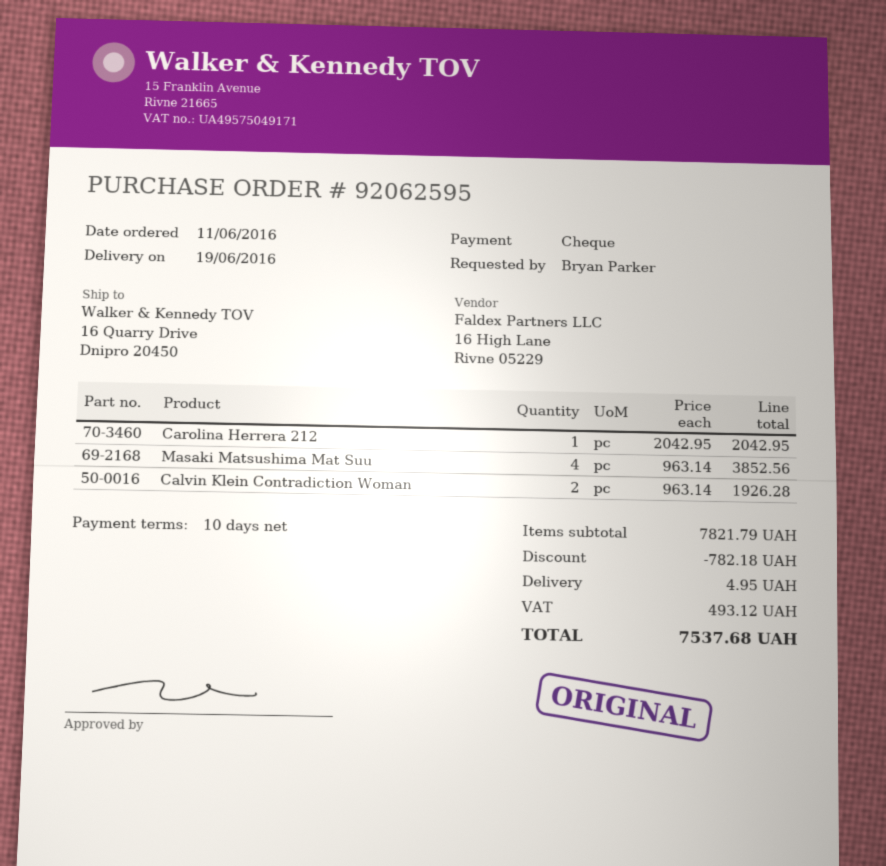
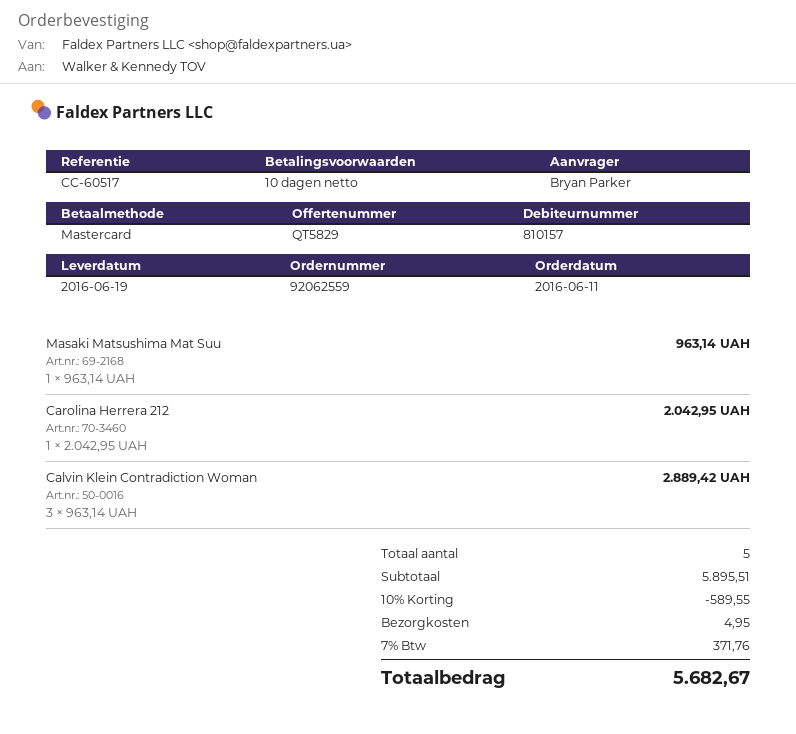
order number: 92062595 -> 92062559
payment method: cheque -> Mastercard
Masaki Matsushima Mat Suu: 4 x 963.14 = 3852.56 -> 1 x 963.14 = 963.14
Calvin Klein Contradiction Woman: 2 x 963.14 = 1926.28 -> 3 x 963.14 = 2889.42
subtotal: 7821.79 -> 5895.51
discount: 782.18 -> 589.55
tax: 493.12 -> 371.76
total: 7537.68 -> 5682.67

